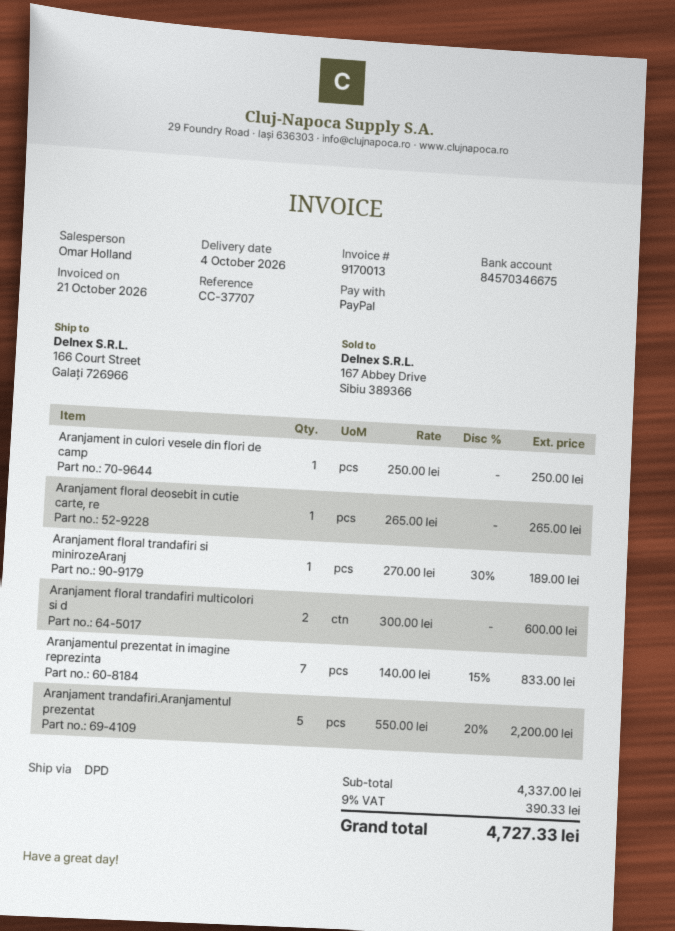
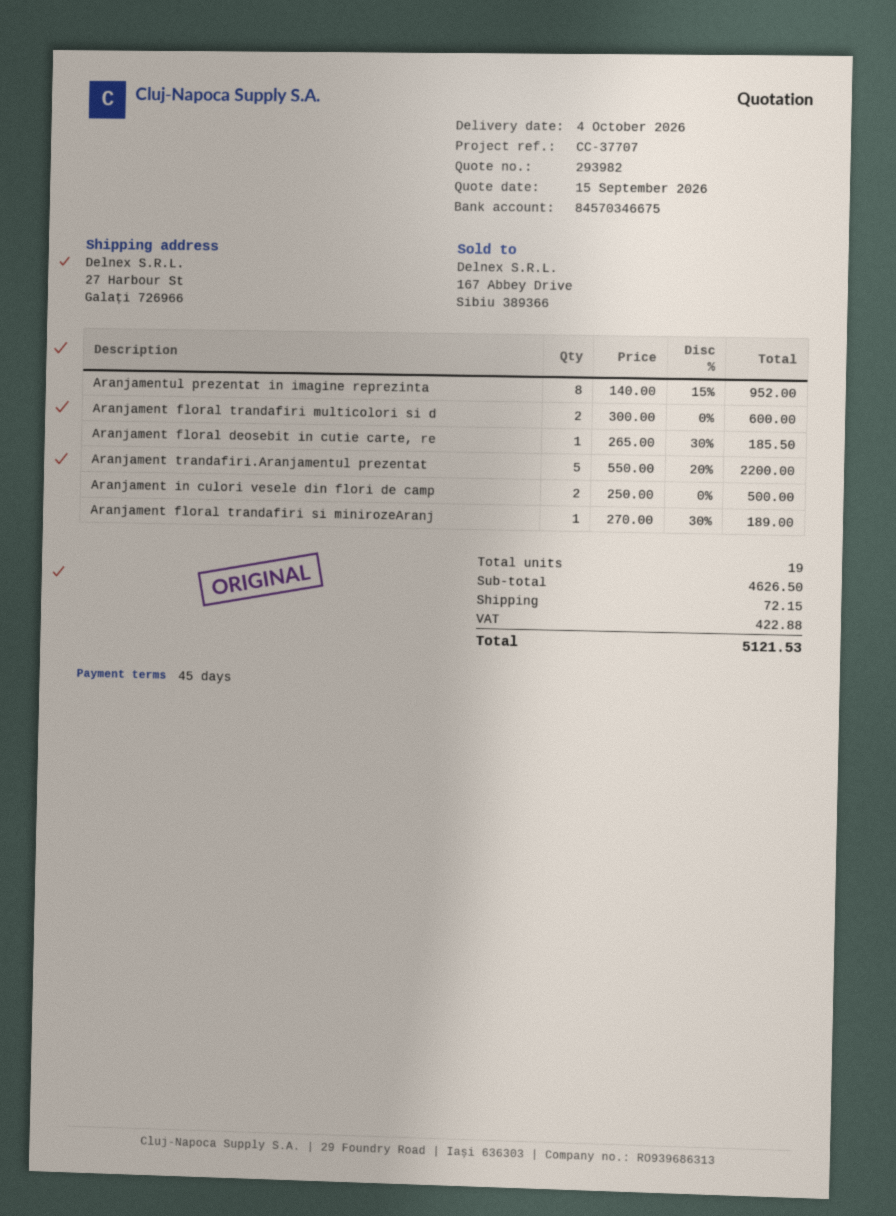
ship to: 166 Court Street, Galați 726966 -> 27 Harbour St, Galați 726966
Aranjament in culori vesele din flori de camp: 1 x 250.00 = 250.00 -> 2 x 250.00 = 500.00
Aranjament floral deosebit in cutie carte, re: 1 x 265.00 = 265.00 -> 1 x 265.00 - 30% = 185.50
Aranjamentul prezentat in imagine reprezinta: 7 x 140.00 - 15% = 833.00 -> 8 x 140.00 - 15% = 952.00
subtotal: 4337.00 -> 4626.50
shipping: none -> 72.15
tax: 390.33 -> 422.88
total: 4727.33 -> 5121.53

